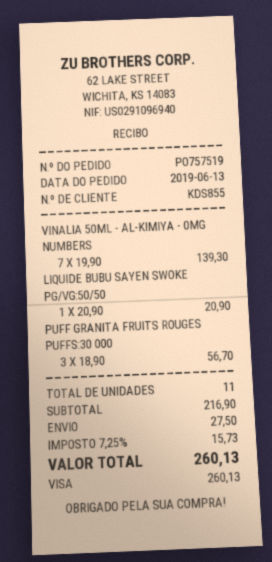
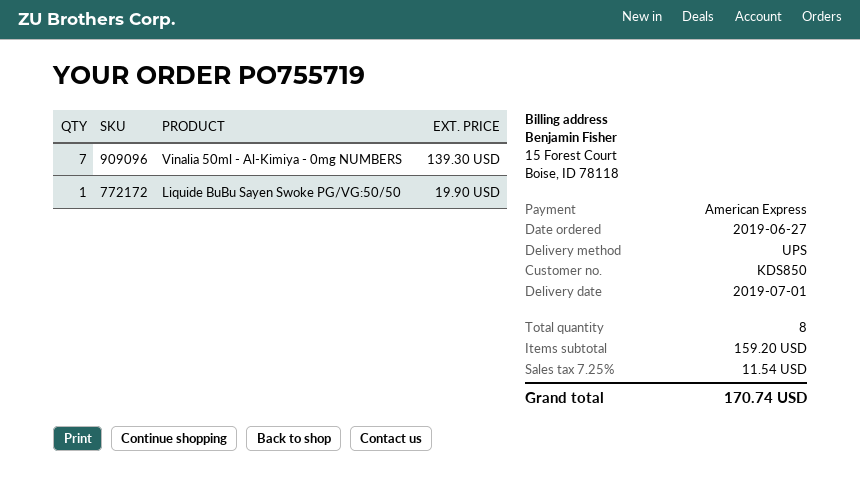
order number: PO757519 -> PO755719
order date: 2019-06-13 -> 2019-06-27
customer number: KDS855 -> KDS850
payment method: Visa -> American Express
LIQUIDE BUBU SAYEN SWOKE PG/VG:50/50: 1 for 20.90 -> 1 for 19.90
PUFF GRANITA FRUITS ROUGES PUFFS:30 000: 3 for 56.70 -> none
total quantity: 11 -> 8
subtotal: 216.90 -> 159.20
shipping: 27.50 -> none
tax: 7.25% = 15.73 -> 7.25% = 11.54
total: 260.13 -> 170.74

